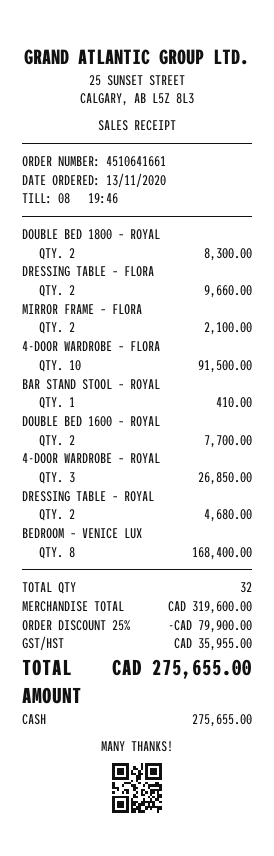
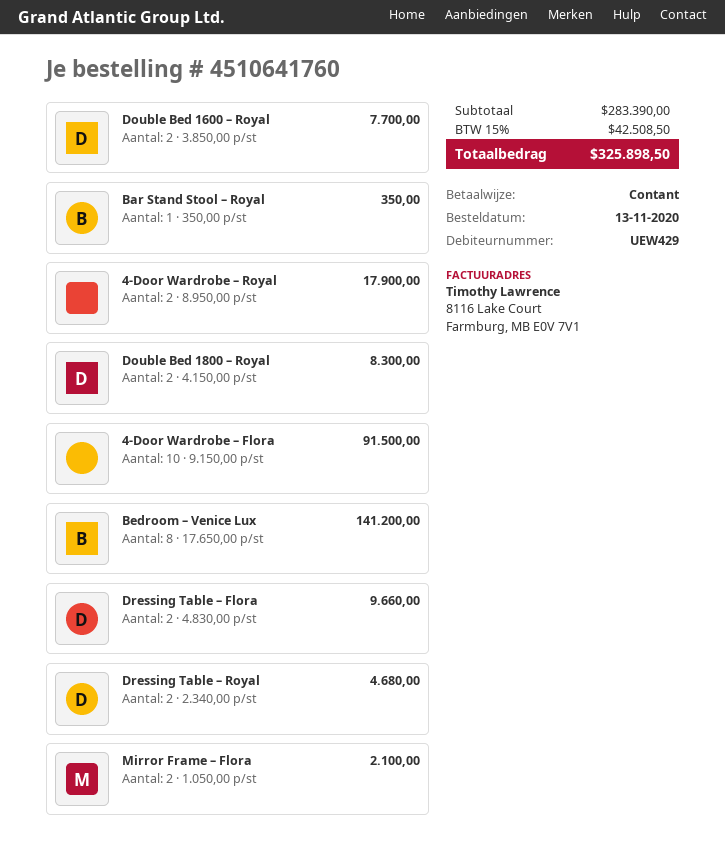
order number: 4510641661 -> 4510641760
BAR STAND STOOL – ROYAL: 1 for 410.00 -> 1 for 350.00
4-DOOR WARDROBE – ROYAL: 3 for 26850.00 -> 2 for 17900.00
BEDROOM – VENICE LUX: 8 for 168400.00 -> 8 for 141200.00
subtotal: 319600.00 -> 283390.00
discount: 25% = 79900.00 -> none
tax: 35955.00 -> 42508.50
total: 275655.00 -> 325898.50

